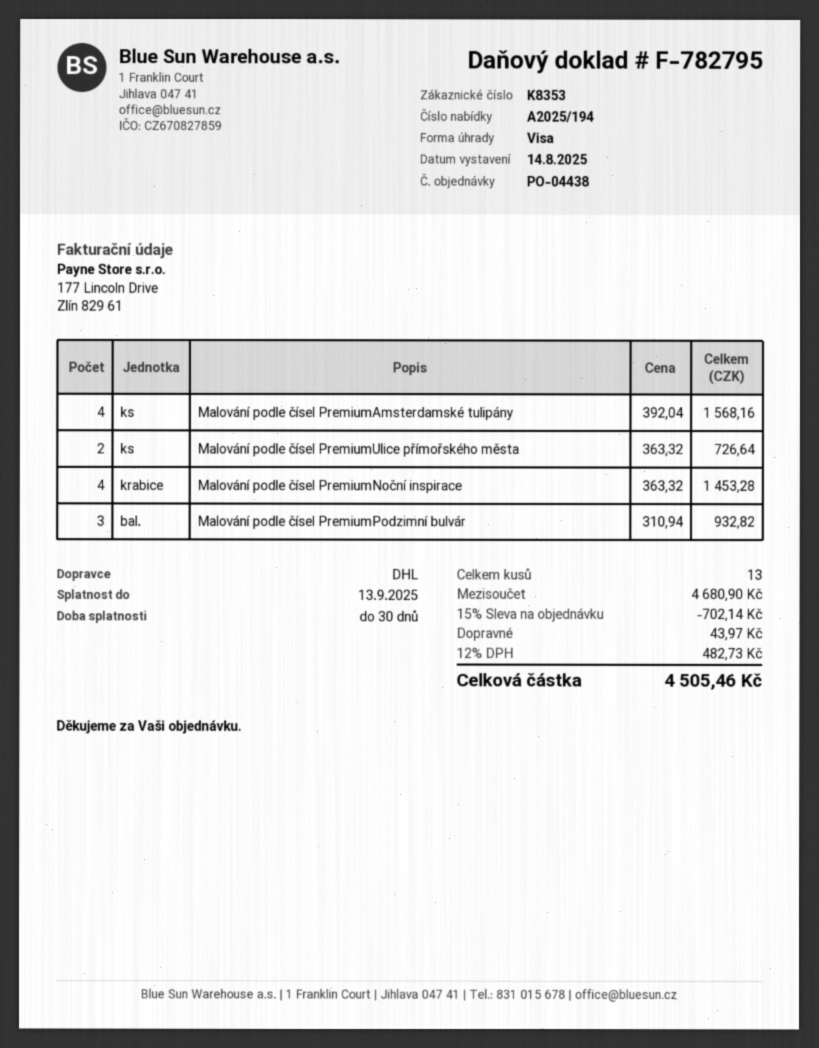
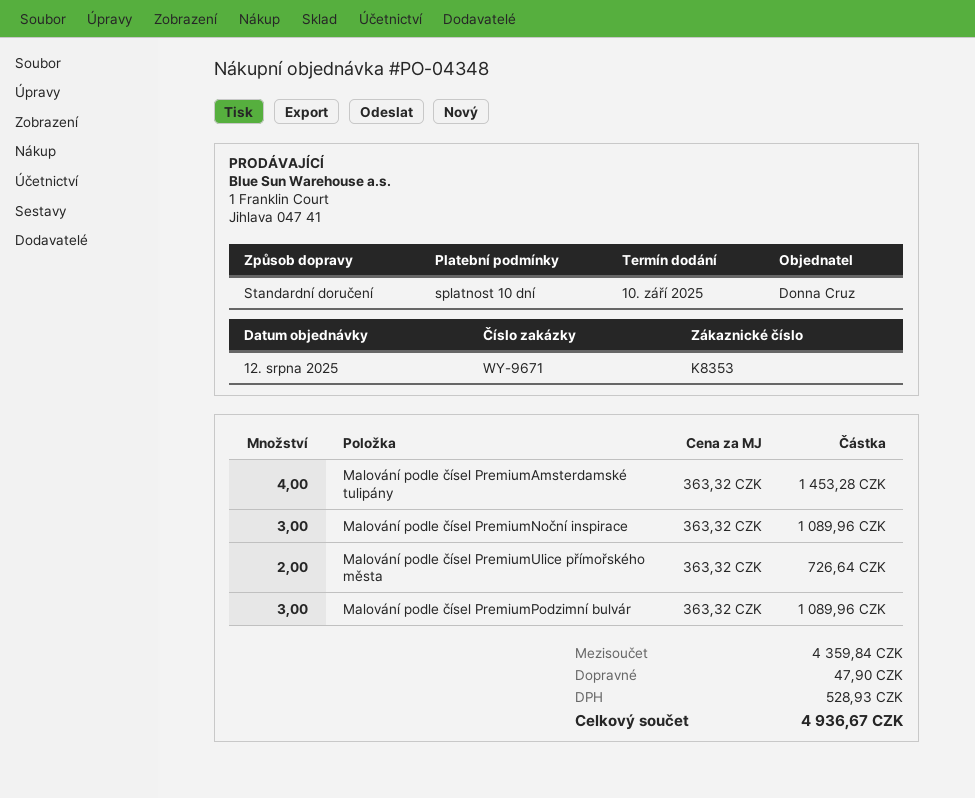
order number: PO-04438 -> PO-04348
payment terms: 30 days -> 10 days
shipping method: DHL -> standard
Malování podle čísel PremiumAmsterdamské tulipány: 4 x 392.04 = 1568.16 -> 4 x 363.32 = 1453.28
Malování podle čísel PremiumNoční inspirace: 4 x 363.32 = 1453.28 -> 3 x 363.32 = 1089.96
Malování podle čísel PremiumPodzimní bulvár: 3 x 310.94 = 932.82 -> 3 x 363.32 = 1089.96
subtotal: 4680.90 -> 4359.84
discount: 15% = 702.14 -> none
shipping: 43.97 -> 47.90
tax: 482.73 -> 528.93
total: 4505.46 -> 4936.67

